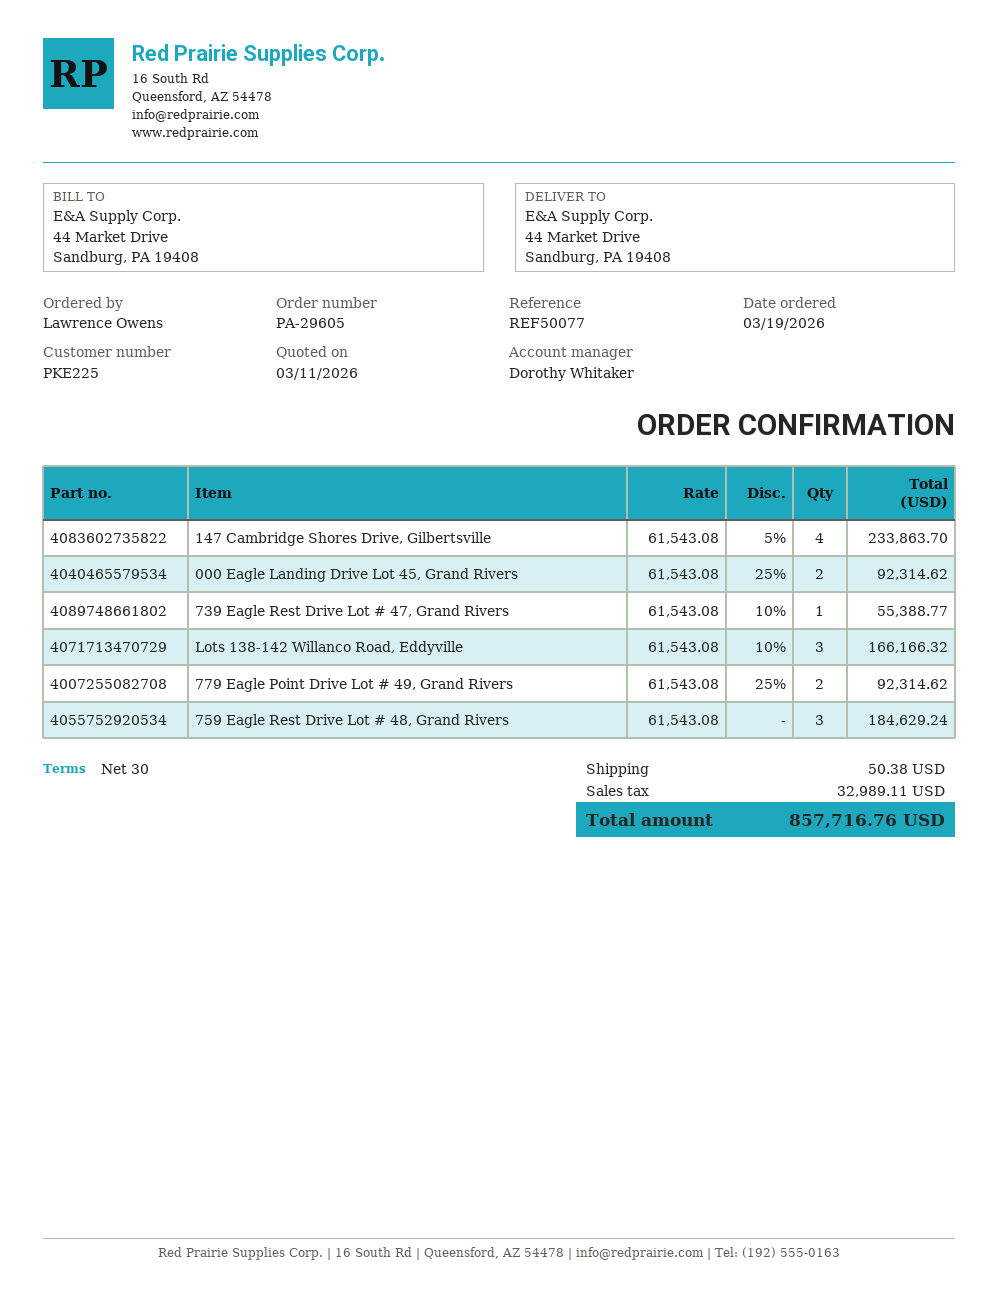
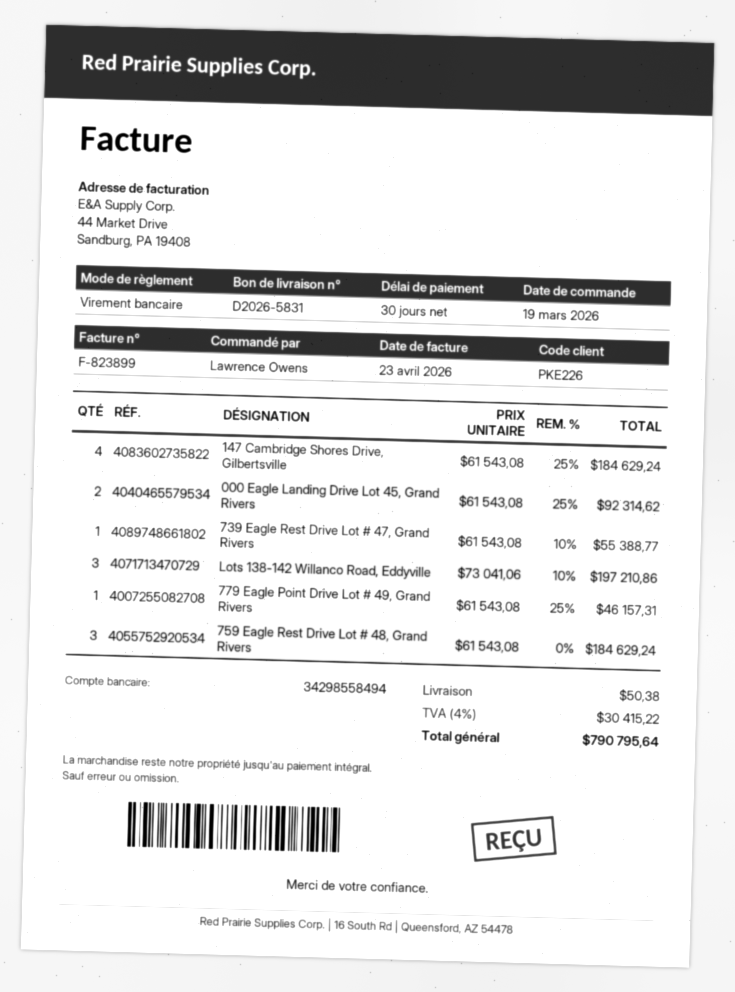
customer number: PKE225 -> PKE226
147 Cambridge Shores Drive, Gilbertsville: 4 x 61543.08 - 5% = 233863.70 -> 4 x 61543.08 - 25% = 184629.24
Lots 138-142 Willanco Road, Eddyville: 3 x 61543.08 - 10% = 166166.32 -> 3 x 73041.06 - 10% = 197210.86
779 Eagle Point Drive Lot # 49, Grand Rivers: 2 x 61543.08 - 25% = 92314.62 -> 1 x 61543.08 - 25% = 46157.31
tax: 32989.11 -> 30415.22
total: 857716.76 -> 790795.64

